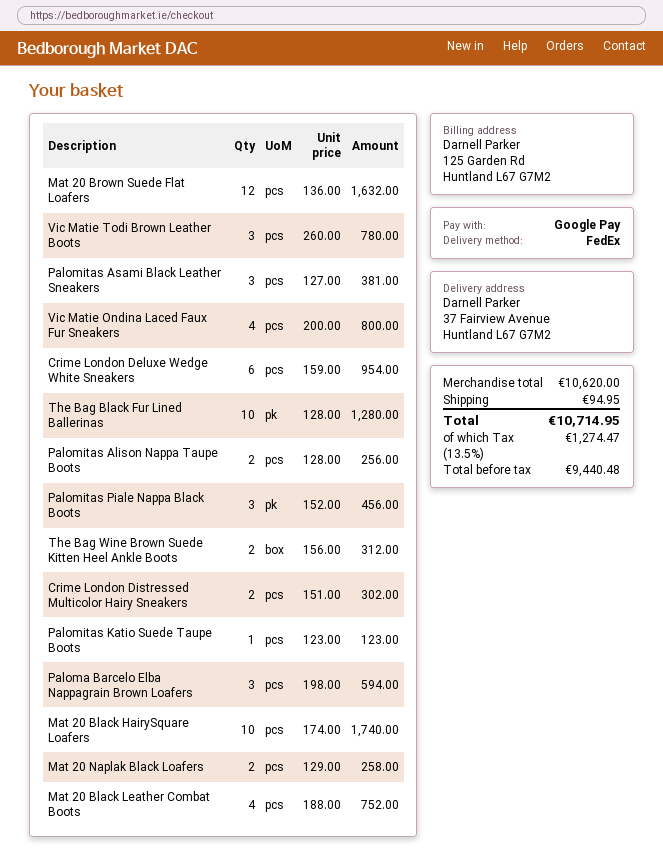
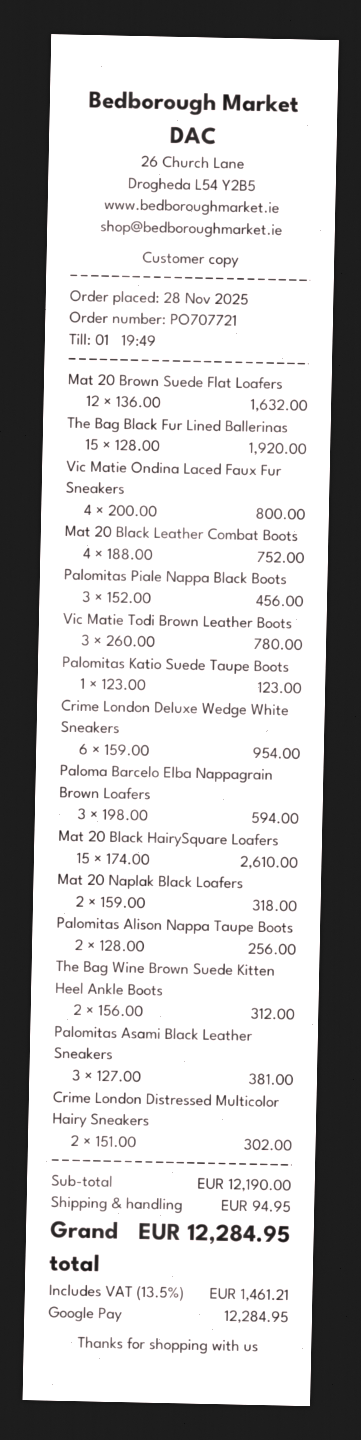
The Bag Black Fur Lined Ballerinas: 10 x 128.00 = 1280.00 -> 15 x 128.00 = 1920.00
Mat 20 Black HairySquare Loafers: 10 x 174.00 = 1740.00 -> 15 x 174.00 = 2610.00
Mat 20 Naplak Black Loafers: 2 x 129.00 = 258.00 -> 2 x 159.00 = 318.00
subtotal: 10620.00 -> 12190.00
tax: 13.5% = 1274.47 -> 13.5% = 1461.21
total: 10714.95 -> 12284.95

